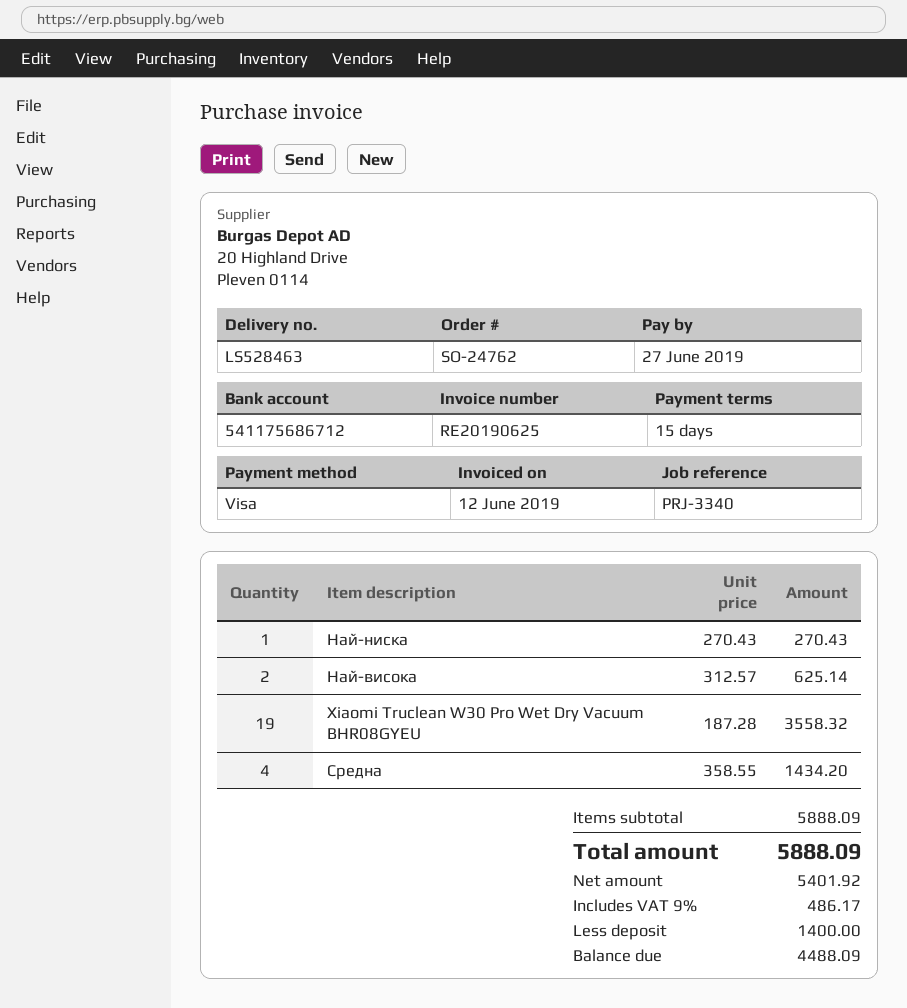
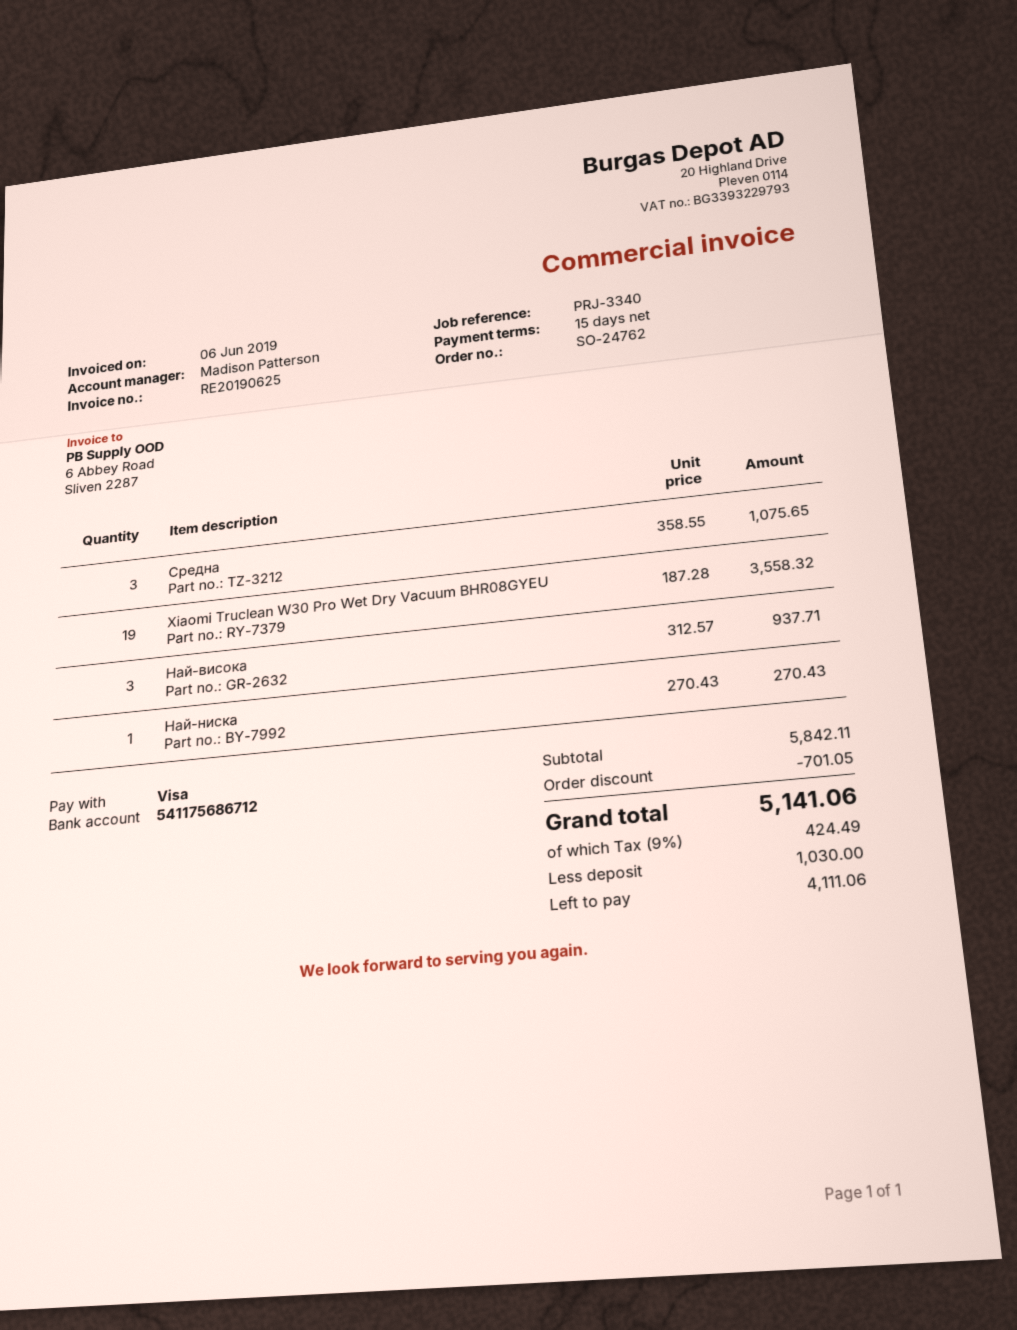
invoice date: 2019-06-12 -> 2019-06-06
Най-висока: 2 x 312.57 = 625.14 -> 3 x 312.57 = 937.71
Средна: 4 x 358.55 = 1434.20 -> 3 x 358.55 = 1075.65
subtotal: 5888.09 -> 5842.11
discount: none -> 701.05
tax: 9% = 486.17 -> 9% = 424.49
total: 5888.09 -> 5141.06
deposit: 1400.00 -> 1030.00
balance: 4488.09 -> 4111.06

